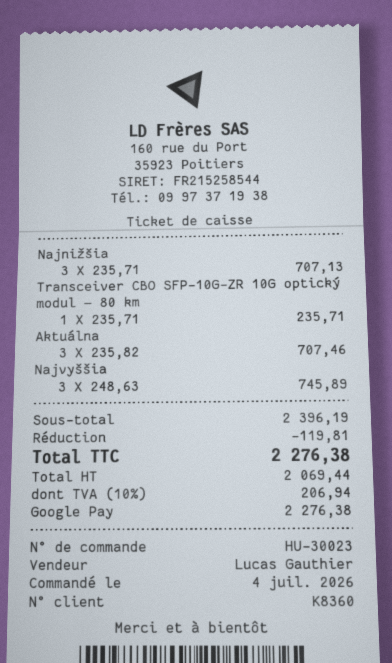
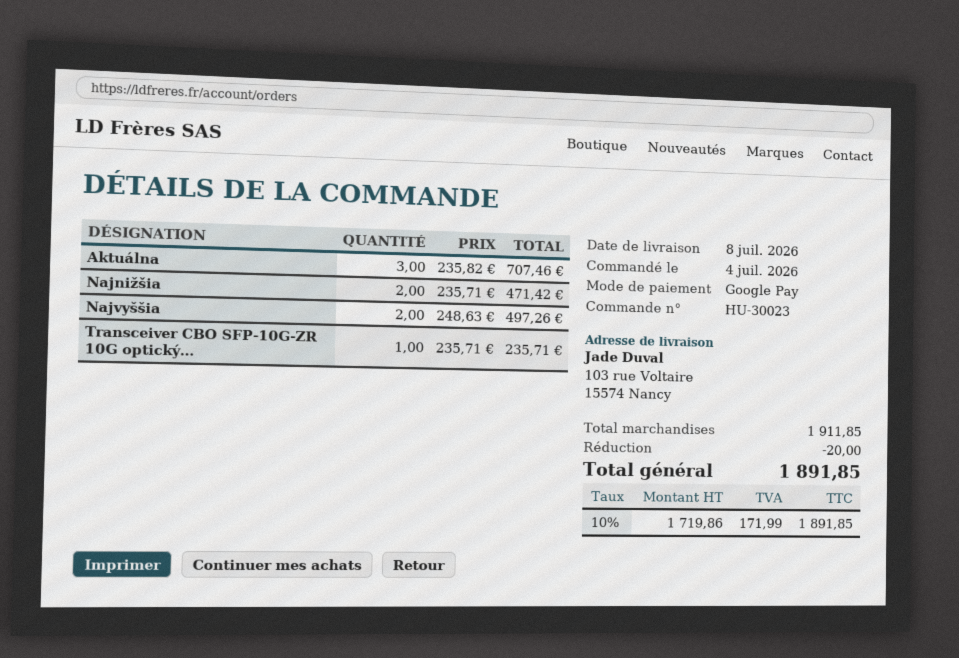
Najnižšia: 3 x 235.71 = 707.13 -> 2 x 235.71 = 471.42
Najvyššia: 3 x 248.63 = 745.89 -> 2 x 248.63 = 497.26
subtotal: 2396.19 -> 1911.85
discount: 119.81 -> 20.00
net: 2069.44 -> 1719.86
tax: 10% = 206.94 -> 10% = 171.99
total: 2276.38 -> 1891.85

